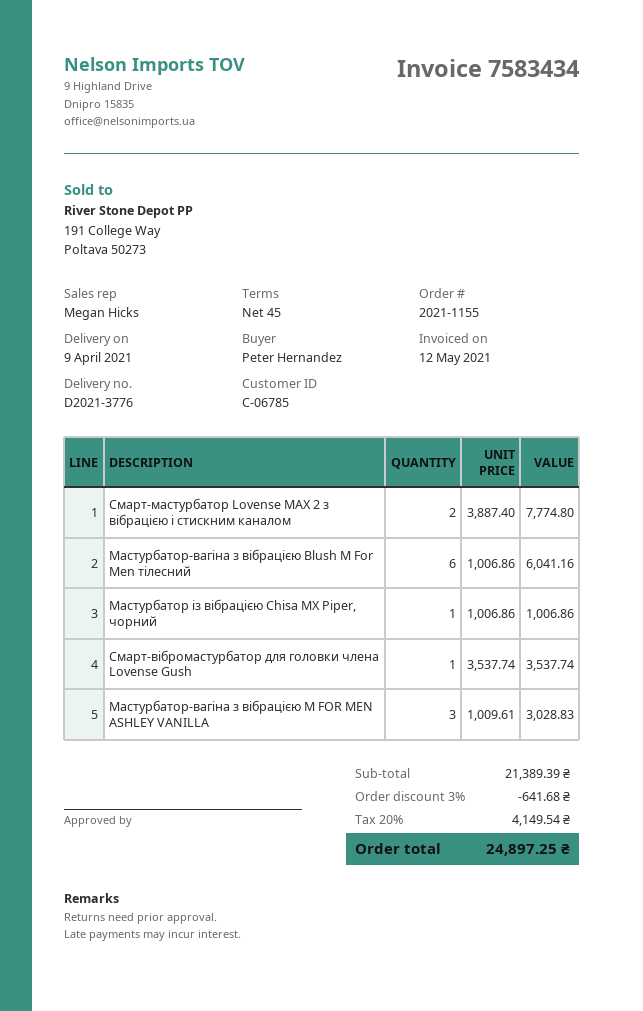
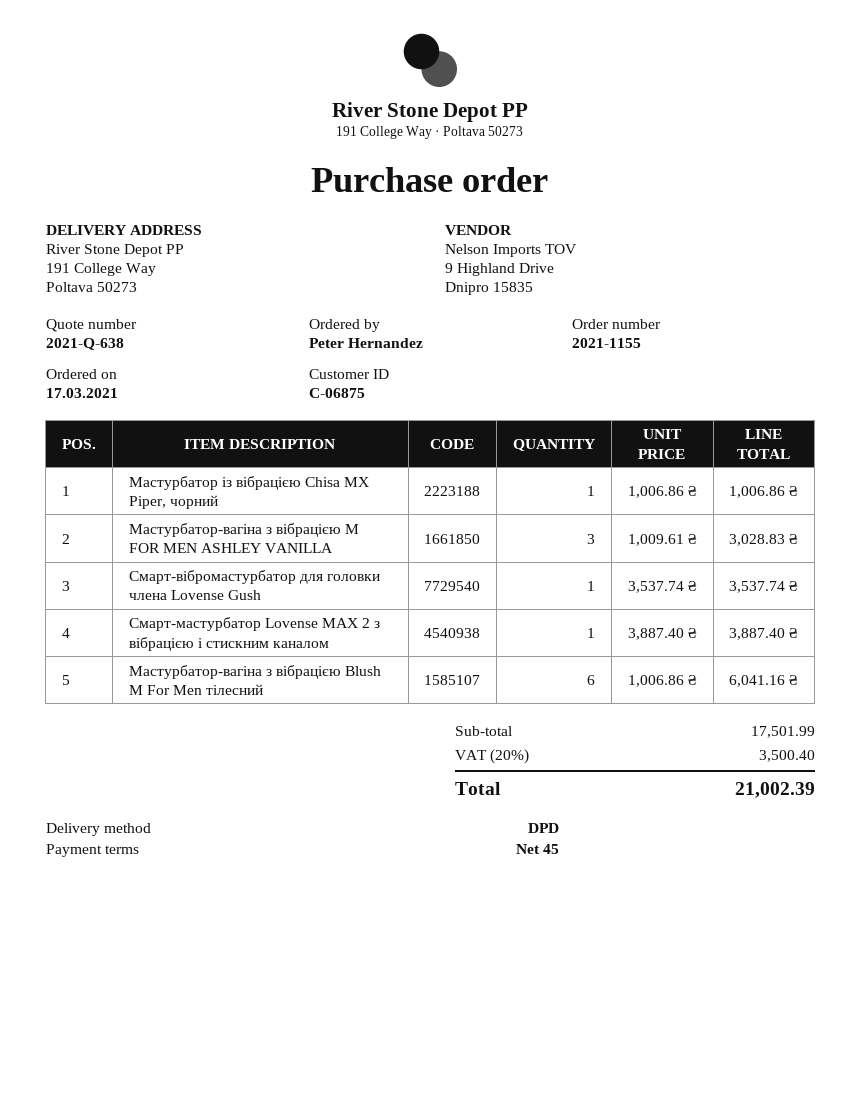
customer number: C-06785 -> C-06875
Смарт-мастурбатор Lovense MAX 2 з вібрацією і стискним каналом: 2 x 3887.40 = 7774.80 -> 1 x 3887.40 = 3887.40
subtotal: 21389.39 -> 17501.99
discount: 3% = 641.68 -> none
tax: 20% = 4149.54 -> 20% = 3500.40
total: 24897.25 -> 21002.39

